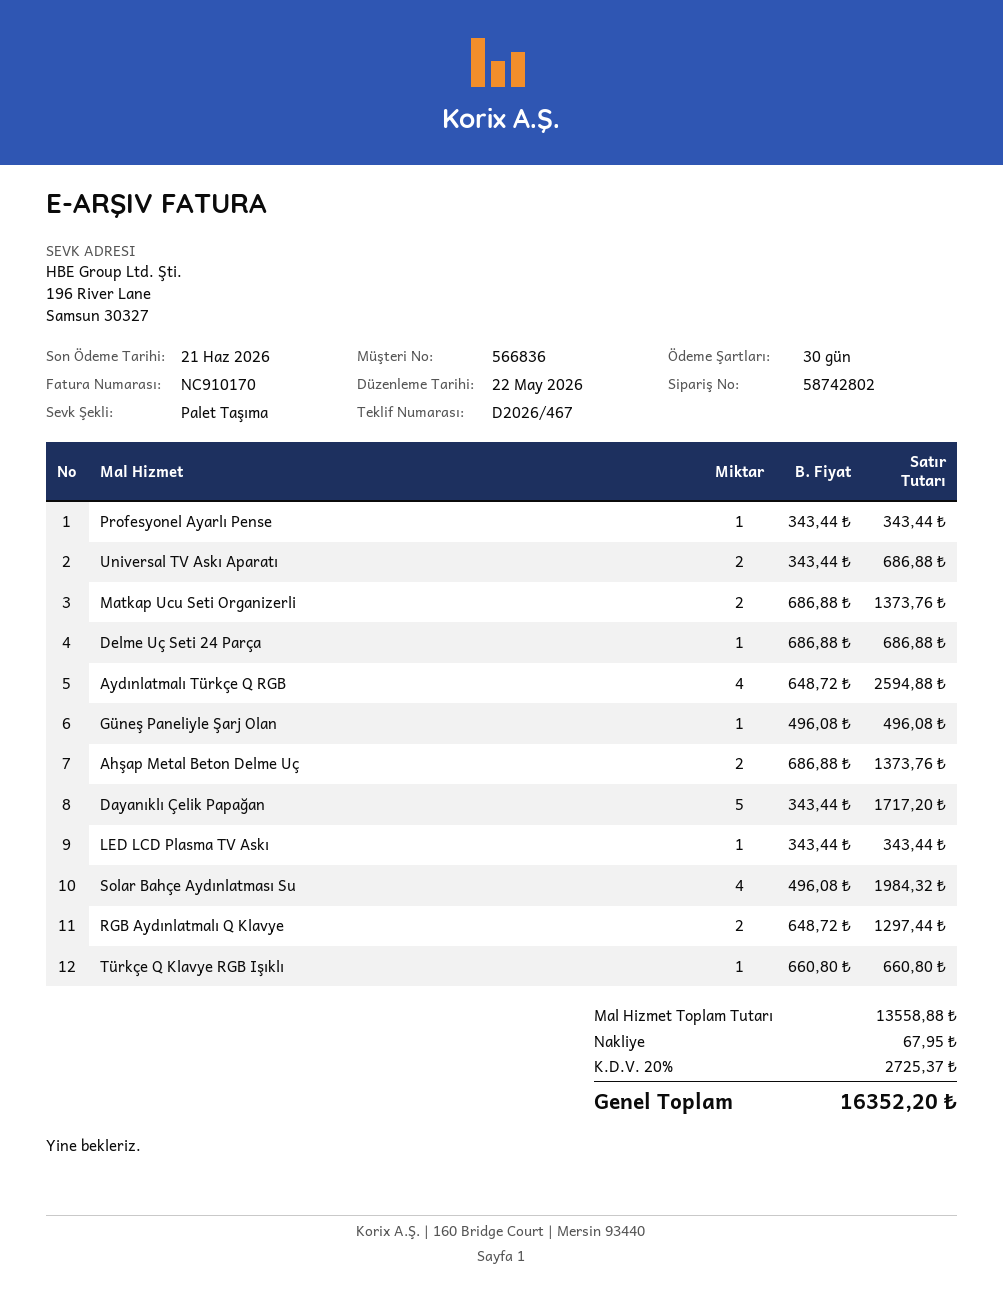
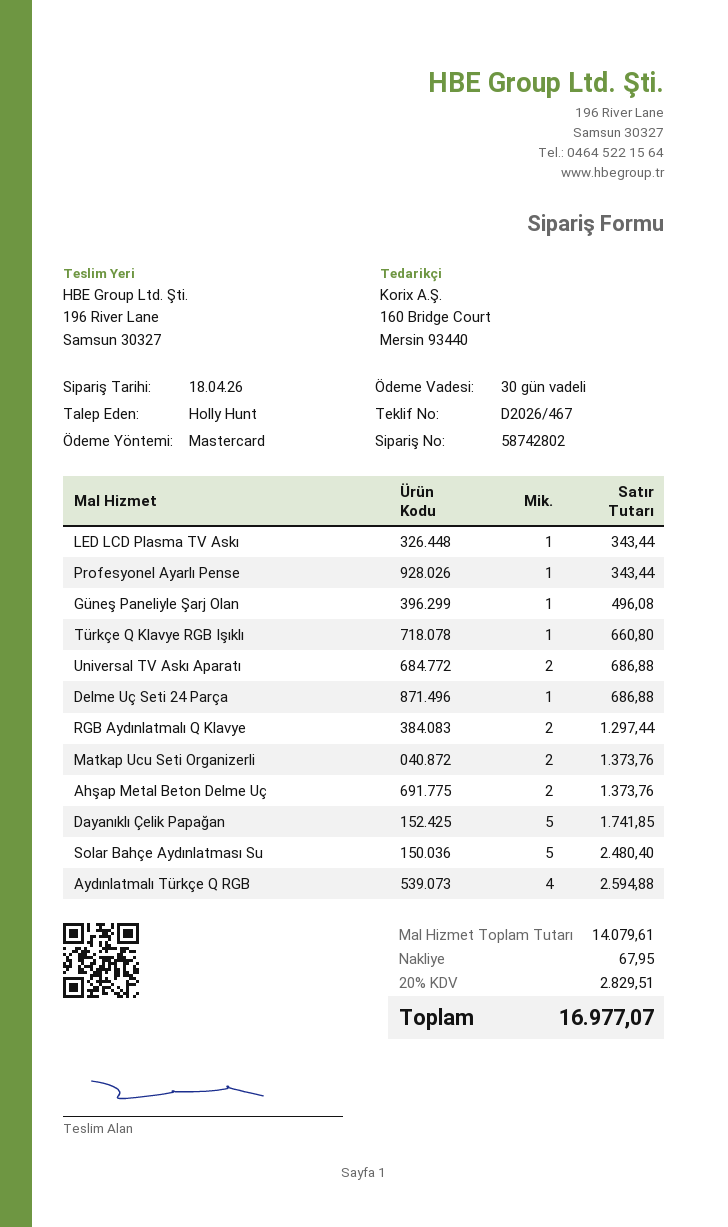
Dayanıklı Çelik Papağan: 5 for 1717.20 -> 5 for 1741.85
Solar Bahçe Aydınlatması Su: 4 for 1984.32 -> 5 for 2480.40
subtotal: 13558.88 -> 14079.61
tax: 20% = 2725.37 -> 20% = 2829.51
total: 16352.20 -> 16977.07

